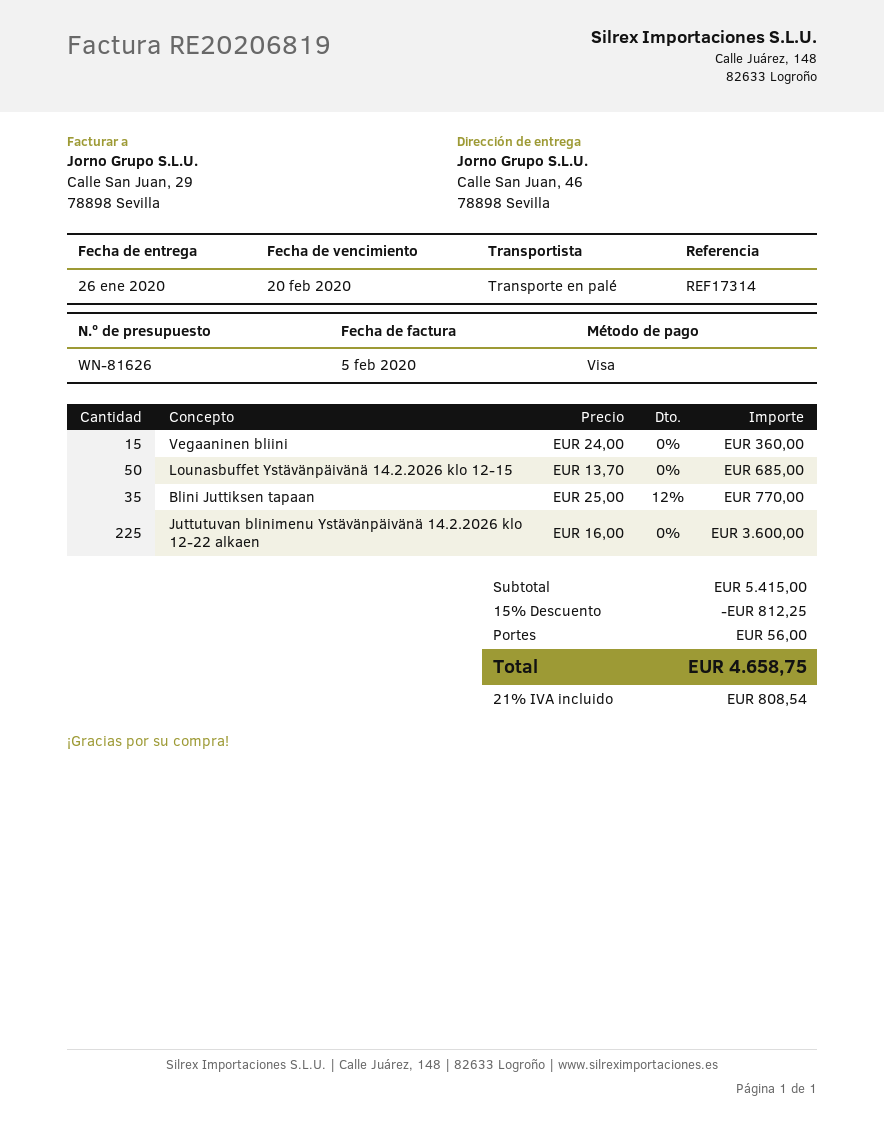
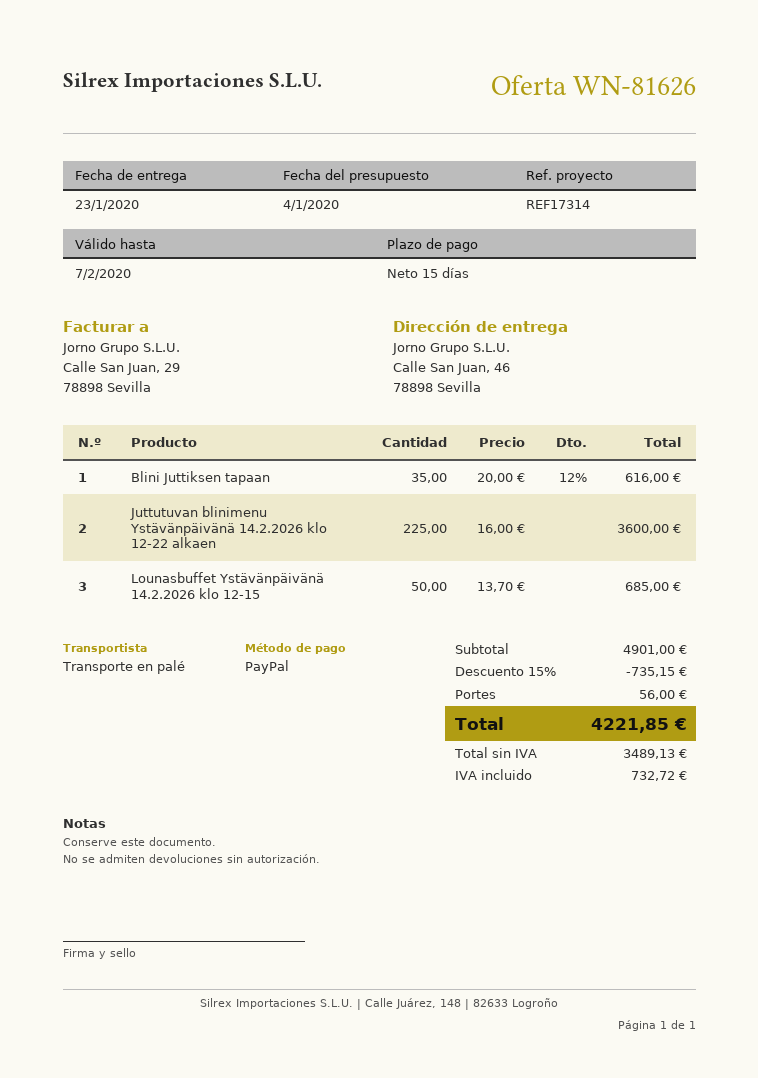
delivery date: 2020-01-26 -> 2020-01-23
payment method: Visa -> PayPal
Vegaaninen bliini: 15 x 24.00 = 360.00 -> none
Blini Juttiksen tapaan: 35 x 25.00 - 12% = 770.00 -> 35 x 20.00 - 12% = 616.00
subtotal: 5415.00 -> 4901.00
discount: 15% = 812.25 -> 15% = 735.15
tax: 808.54 -> 732.72
total: 4658.75 -> 4221.85

